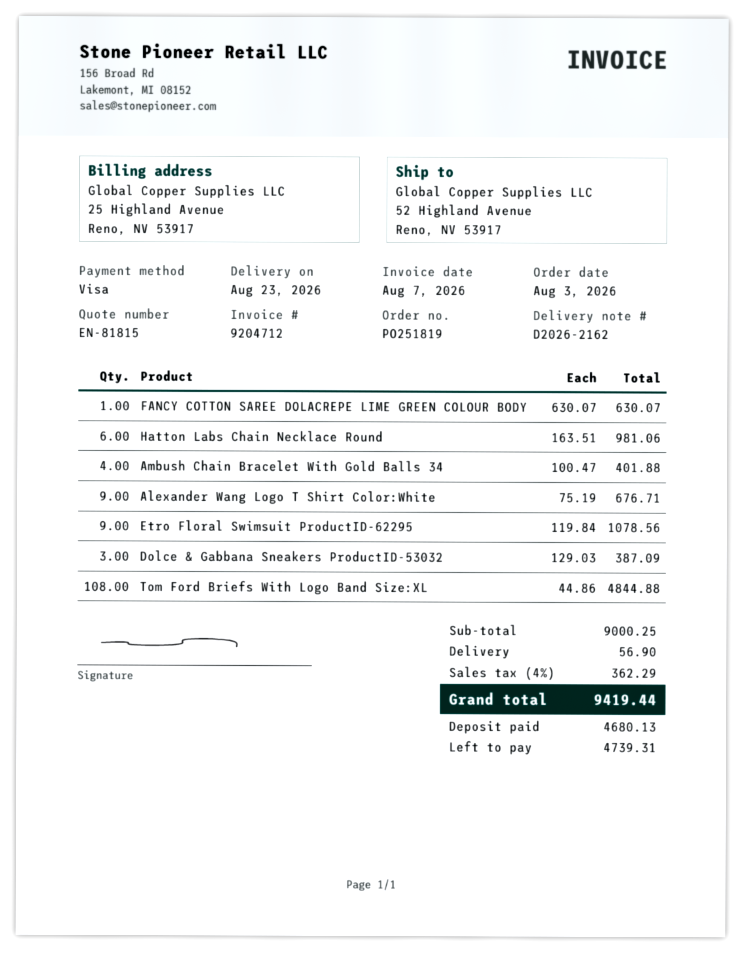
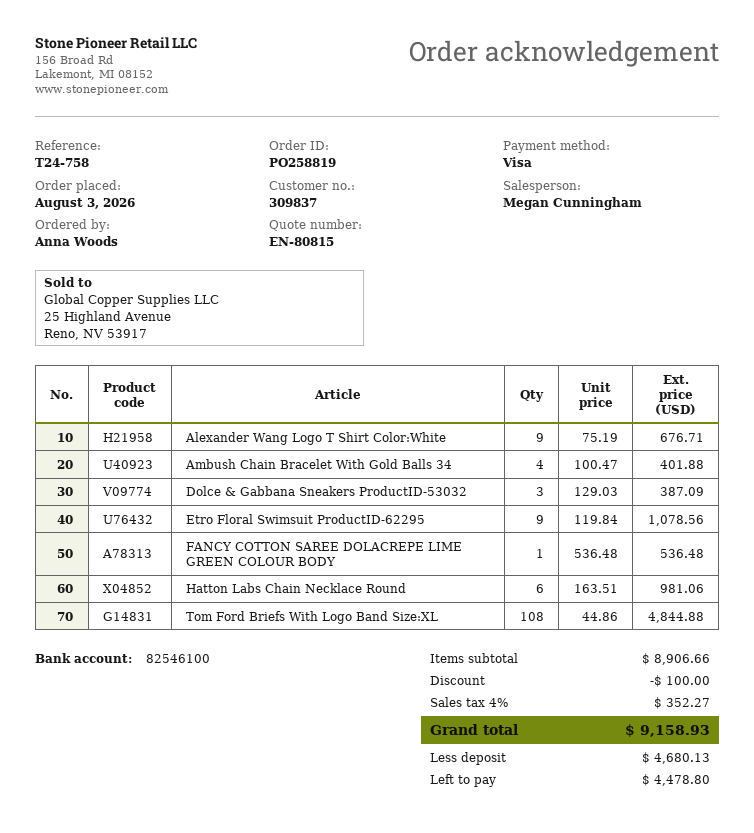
quote number: EN-81815 -> EN-80815
order number: PO251819 -> PO258819
FANCY COTTON SAREE DOLACREPE LIME GREEN COLOUR BODY: 1 x 630.07 = 630.07 -> 1 x 536.48 = 536.48
subtotal: 9000.25 -> 8906.66
discount: none -> 100.00
shipping: 56.90 -> none
tax: 4% = 362.29 -> 4% = 352.27
total: 9419.44 -> 9158.93
balance: 4739.31 -> 4478.80

